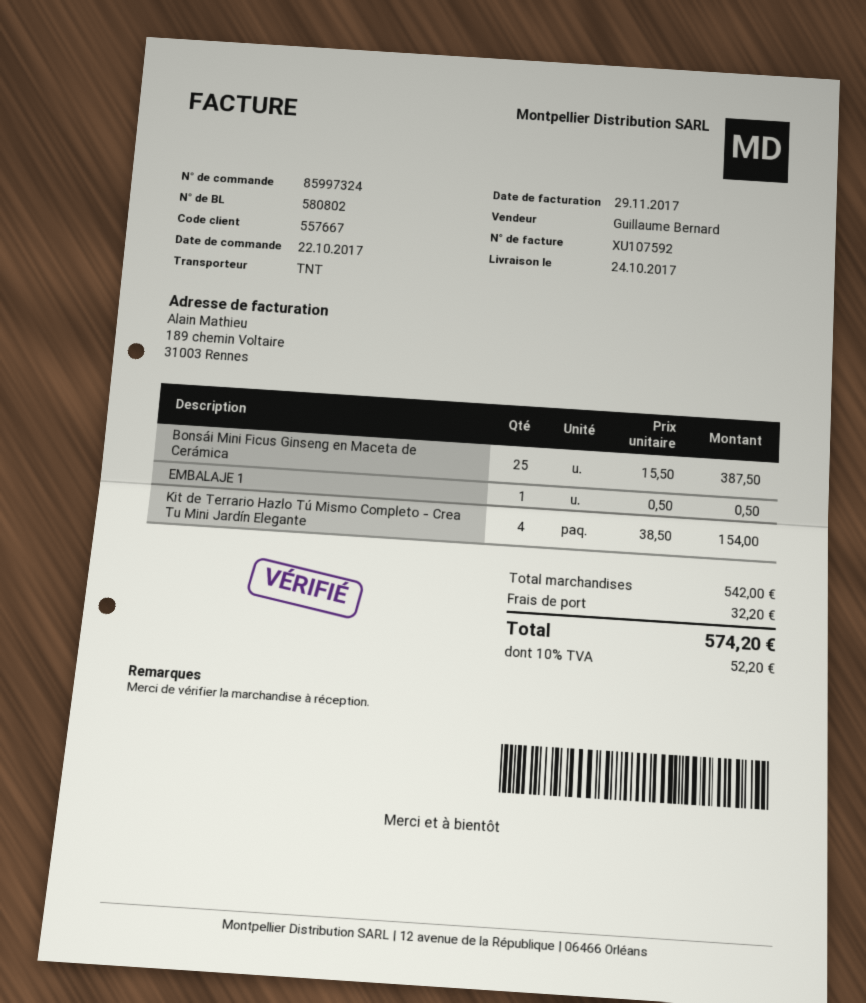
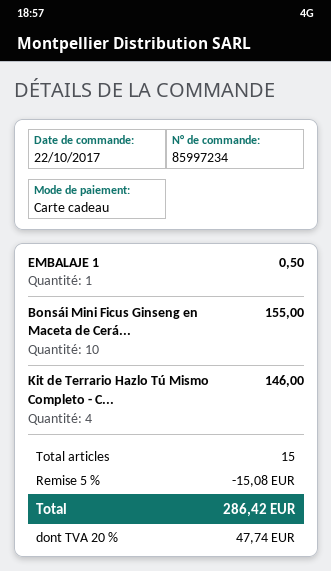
order number: 85997324 -> 85997234
Bonsái Mini Ficus Ginseng en Maceta de Cerámica: 25 for 387.50 -> 10 for 155.00
Kit de Terrario Hazlo Tú Mismo Completo - Crea Tu Mini Jardín Elegante: 4 for 154.00 -> 4 for 146.00
discount: none -> 5% = 15.08
shipping: 32.20 -> none
tax: 10% = 52.20 -> 20% = 47.74
total: 574.20 -> 286.42

